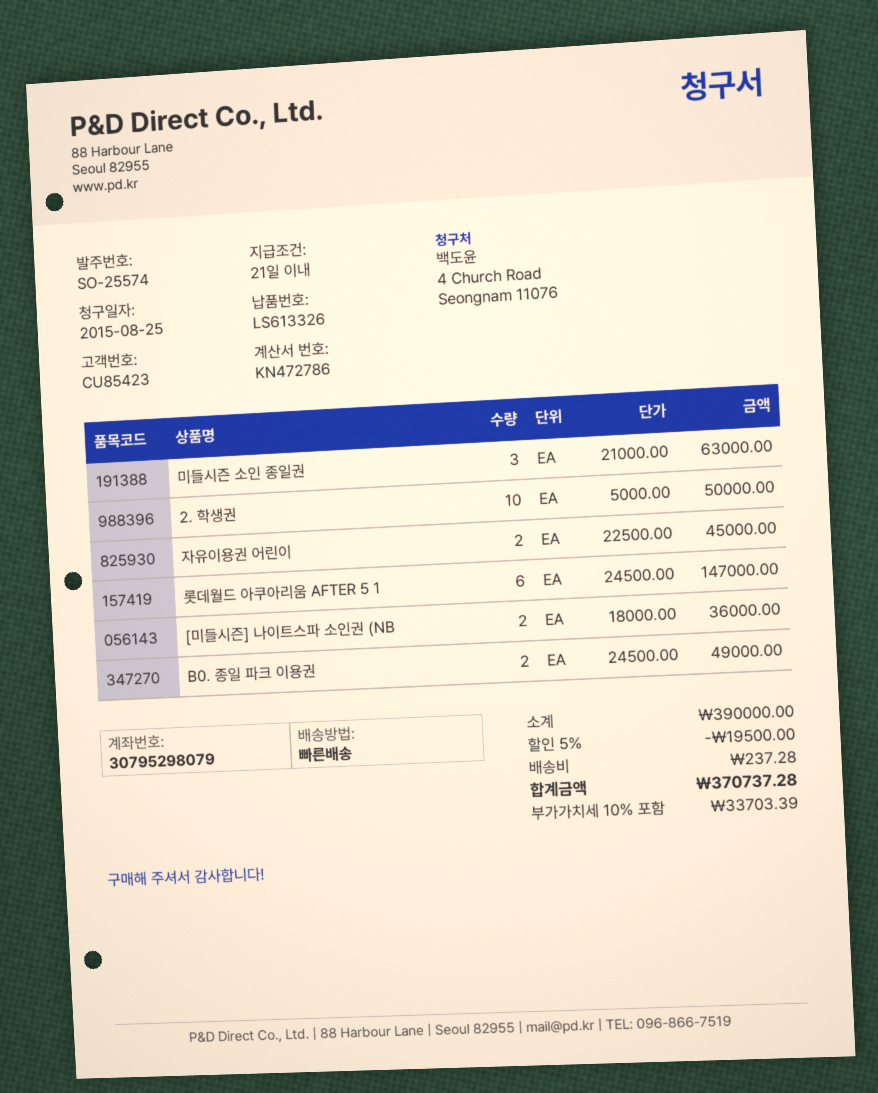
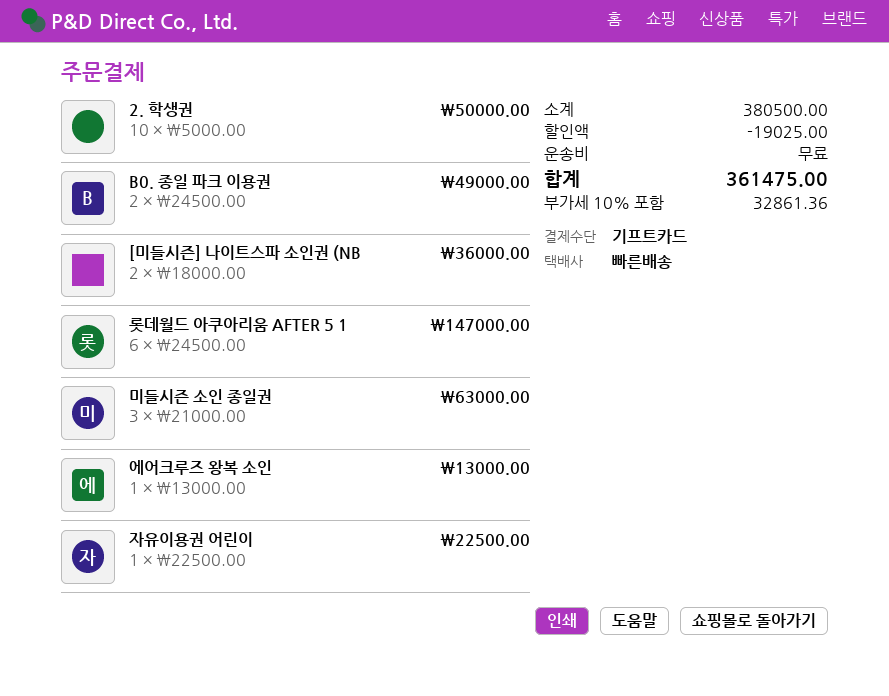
자유이용권 어린이: 2 x 22500.00 = 45000.00 -> 1 x 22500.00 = 22500.00
에어크루즈 왕복 소인: none -> 1 x 13000.00 = 13000.00
subtotal: 390000.00 -> 380500.00
discount: 19500.00 -> 19025.00
shipping: 237.28 -> 0.00
tax: 10% = 33703.39 -> 10% = 32861.36
total: 370737.28 -> 361475.00

